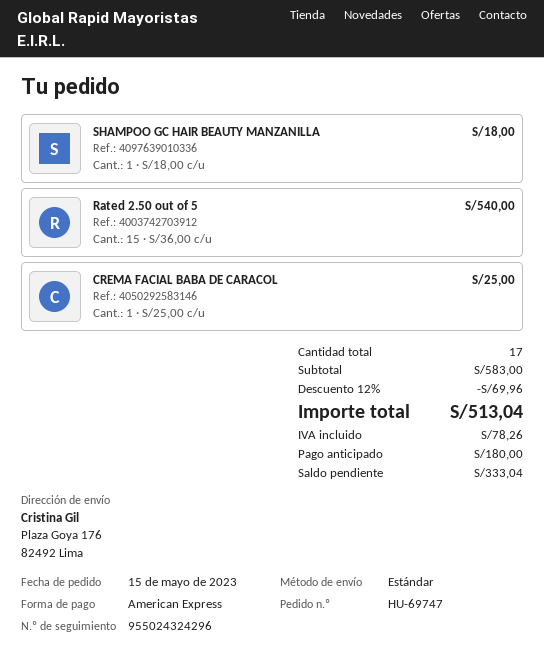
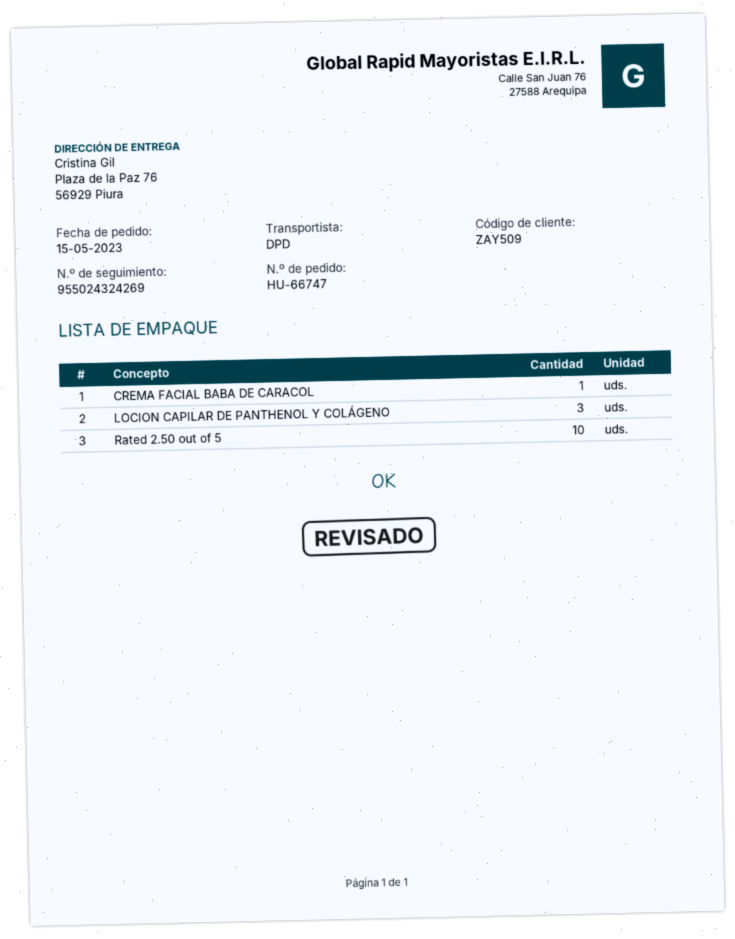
order number: HU-69747 -> HU-66747
shipping method: standard -> DPD
tracking number: 955024324296 -> 955024324269
ship to: Plaza Goya 176, 82492 Lima -> Plaza de la Paz 76, 56929 Piura
SHAMPOO GC HAIR BEAUTY MANZANILLA: 1 -> none
Rated 2.50 out of 5: 15 -> 10
LOCION CAPILAR DE PANTHENOL Y COLÁGENO: none -> 3

